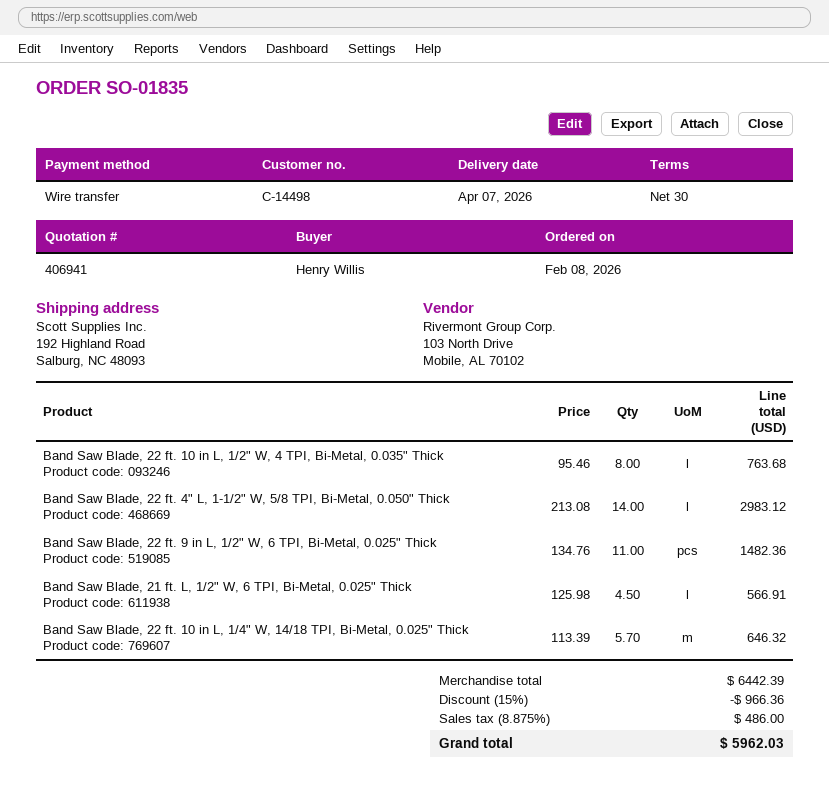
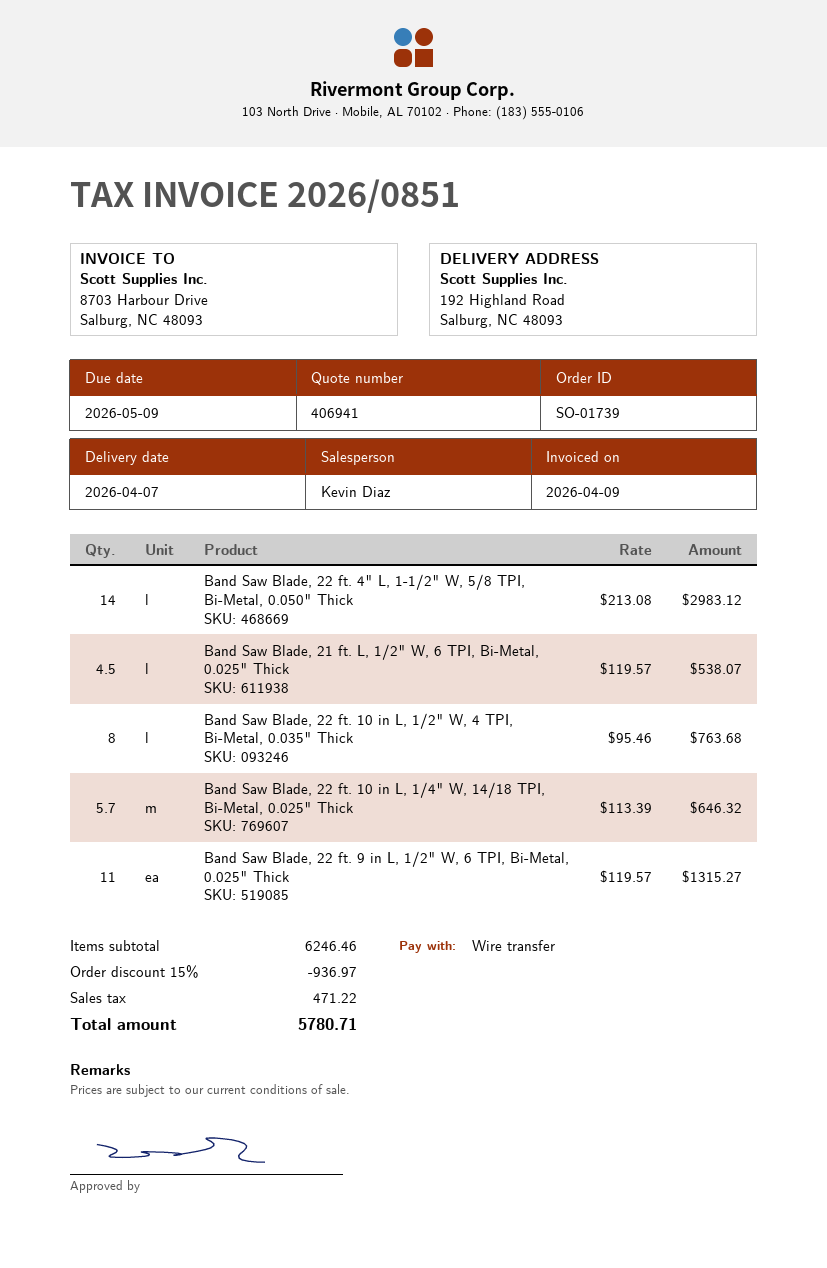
order number: SO-01835 -> SO-01739
Band Saw Blade, 22 ft. 9 in L, 1/2" W, 6 TPI, Bi-Metal, 0.025" Thick: 11 x 134.76 = 1482.36 -> 11 x 119.57 = 1315.27
Band Saw Blade, 21 ft. L, 1/2" W, 6 TPI, Bi-Metal, 0.025" Thick: 4.5 x 125.98 = 566.91 -> 4.5 x 119.57 = 538.07
subtotal: 6442.39 -> 6246.46
discount: 15% = 966.36 -> 15% = 936.97
tax: 486.00 -> 471.22
total: 5962.03 -> 5780.71

